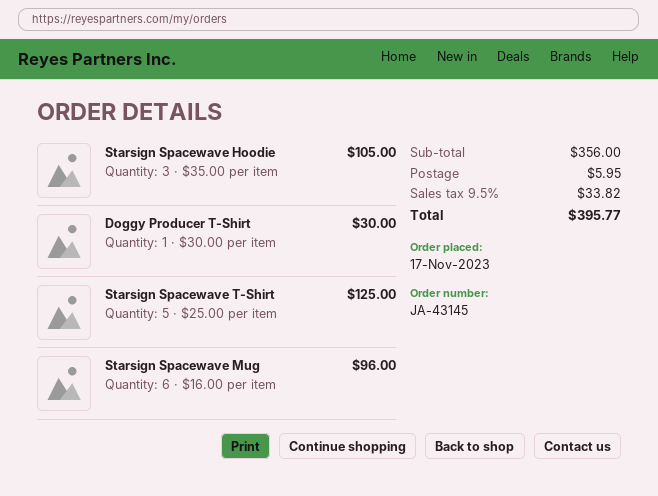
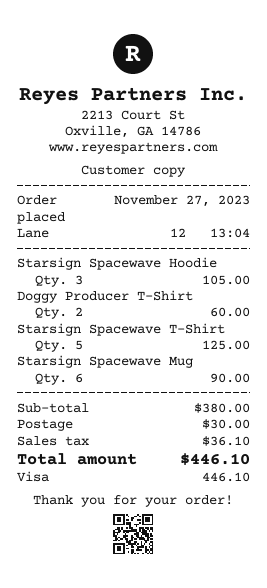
order date: 2023-11-17 -> 2023-11-27
Doggy Producer T-Shirt: 1 for 30.00 -> 2 for 60.00
Starsign Spacewave Mug: 6 for 96.00 -> 6 for 90.00
subtotal: 356.00 -> 380.00
shipping: 5.95 -> 30.00
tax: 33.82 -> 36.10
total: 395.77 -> 446.10

